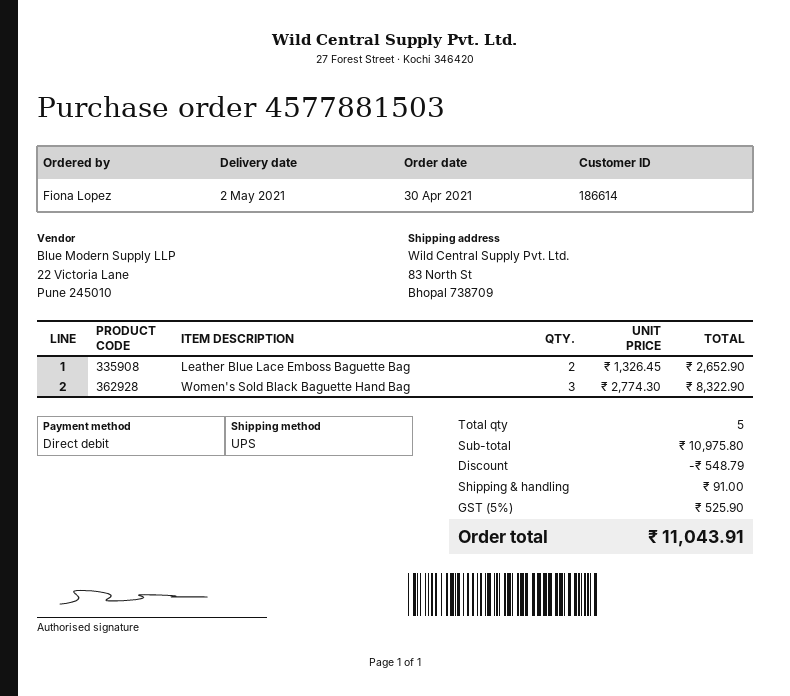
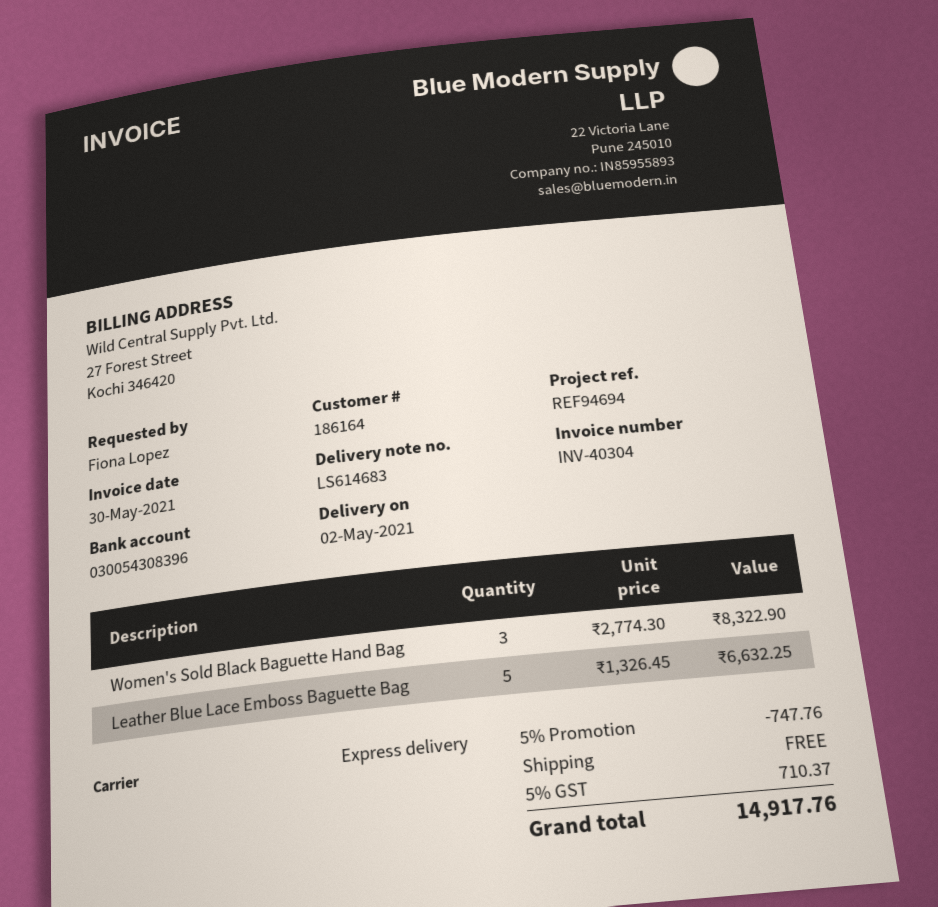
customer number: 186614 -> 186164
shipping method: UPS -> express
Leather Blue Lace Emboss Baguette Bag: 2 x 1326.45 = 2652.90 -> 5 x 1326.45 = 6632.25
discount: 548.79 -> 747.76
shipping: 91.00 -> 0.00
tax: 5% = 525.90 -> 5% = 710.37
total: 11043.91 -> 14917.76

